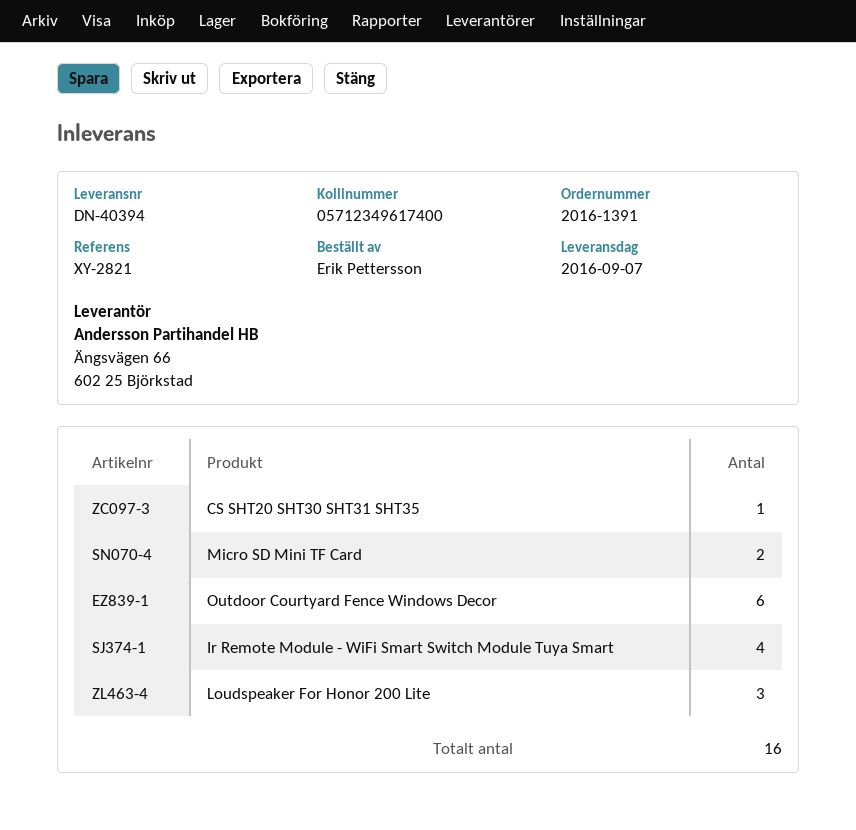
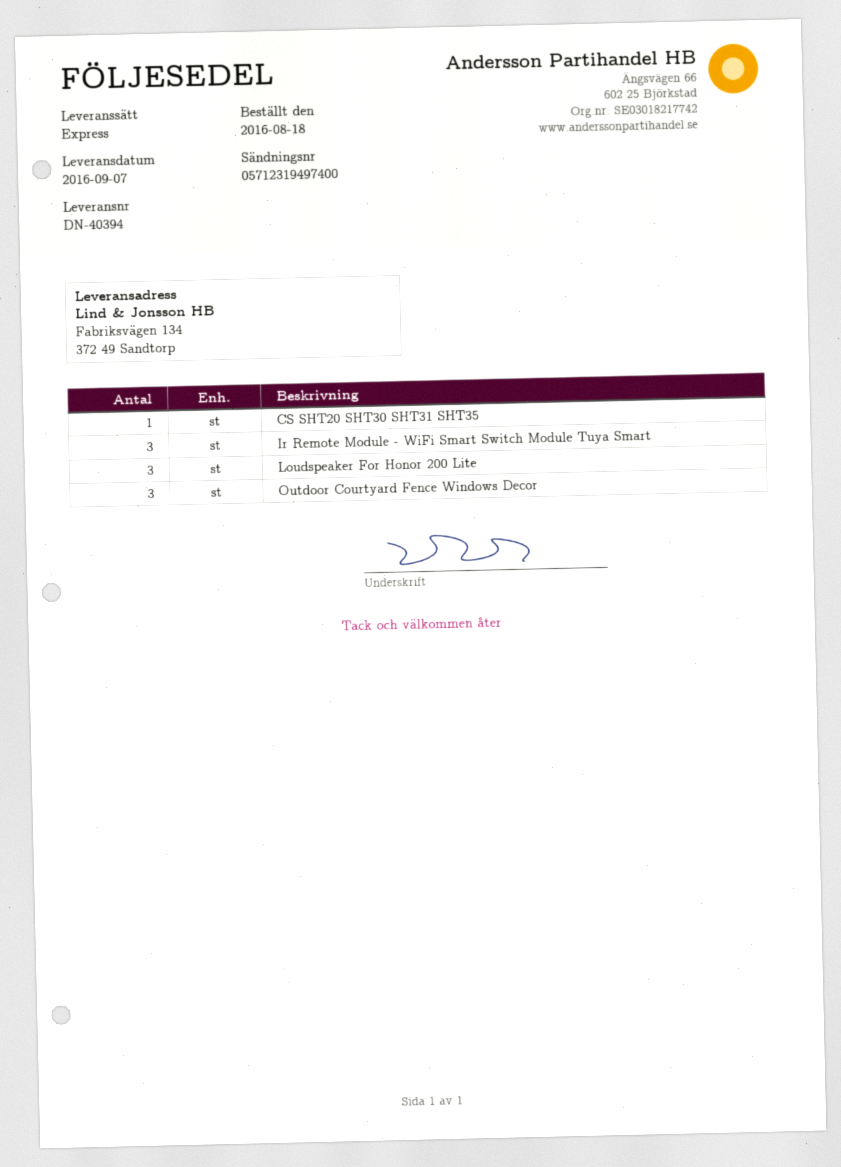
tracking number: 05712349617400 -> 05712319497400
Micro SD Mini TF Card: 2 -> none
Outdoor Courtyard Fence Windows Decor: 6 -> 3
Ir Remote Module - WiFi Smart Switch Module Tuya Smart: 4 -> 3

